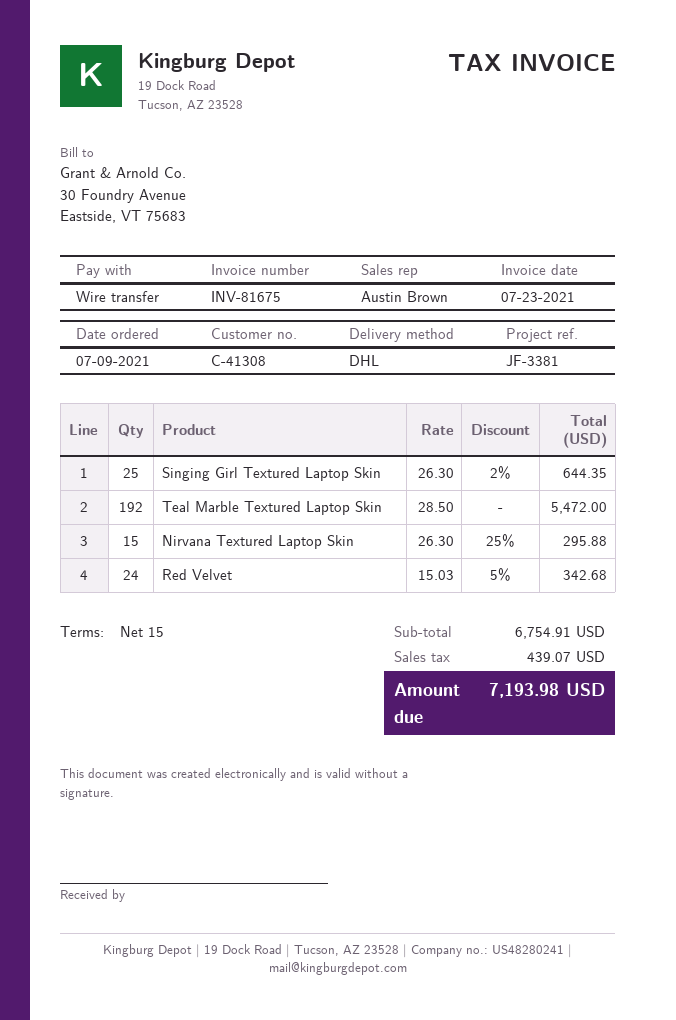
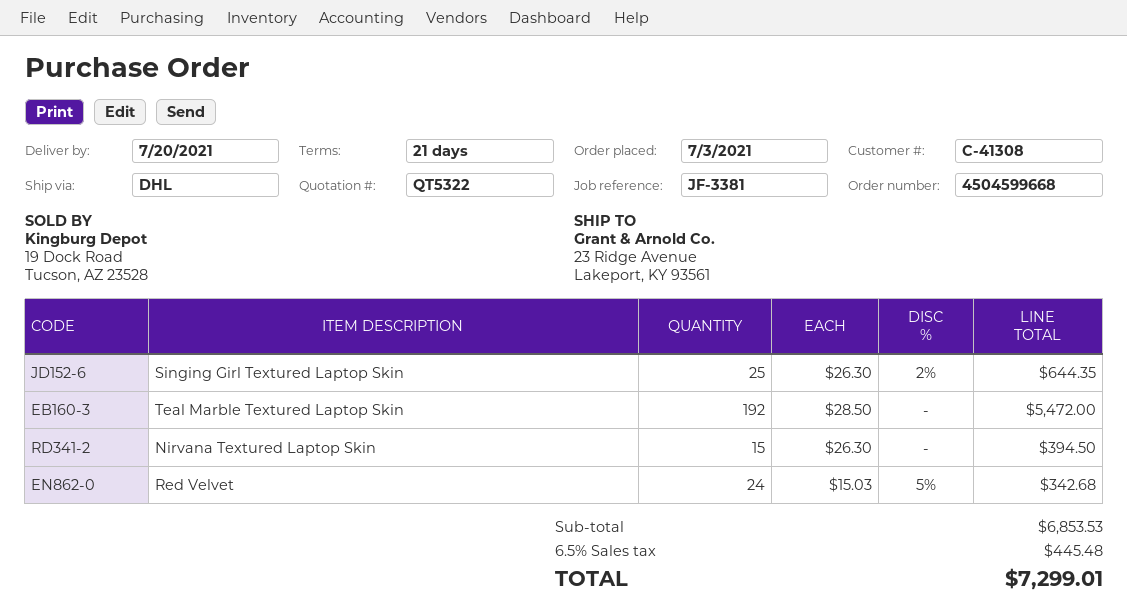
order date: 2021-07-09 -> 2021-07-03
payment terms: 15 days -> 21 days
Nirvana Textured Laptop Skin: 15 x 26.30 - 25% = 295.88 -> 15 x 26.30 = 394.50
subtotal: 6754.91 -> 6853.53
tax: 439.07 -> 445.48
total: 7193.98 -> 7299.01

